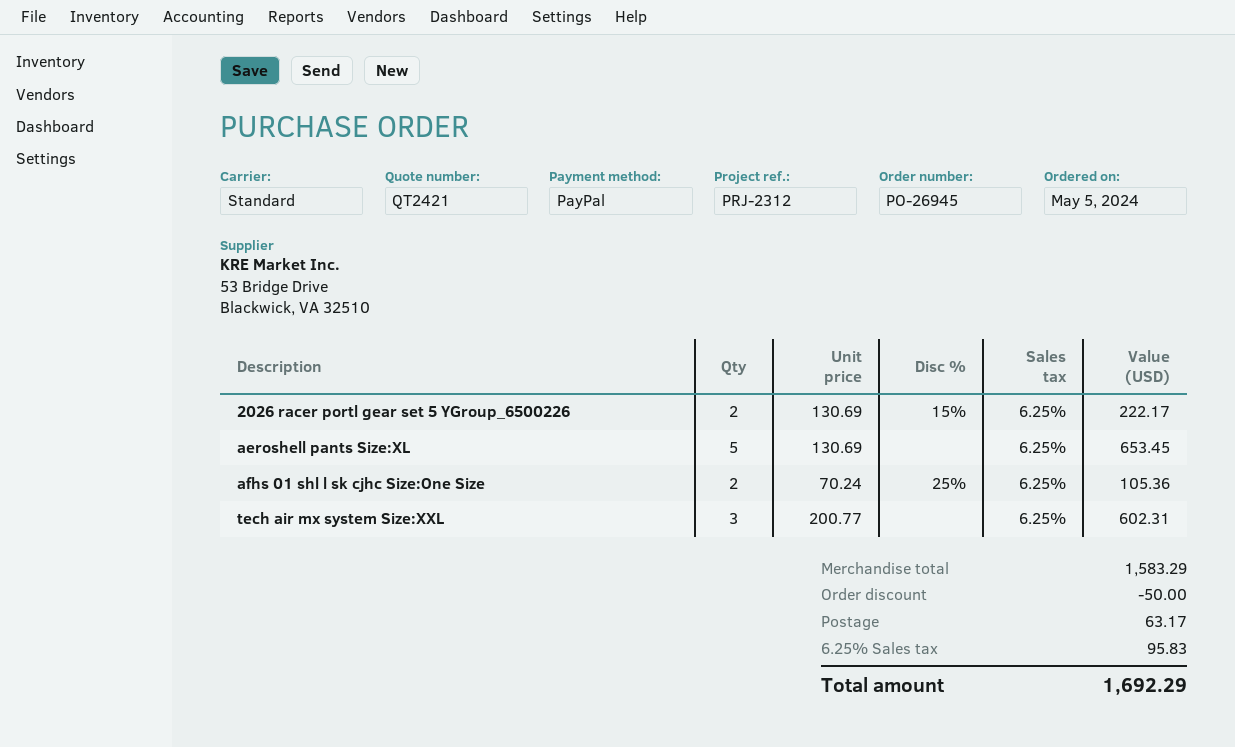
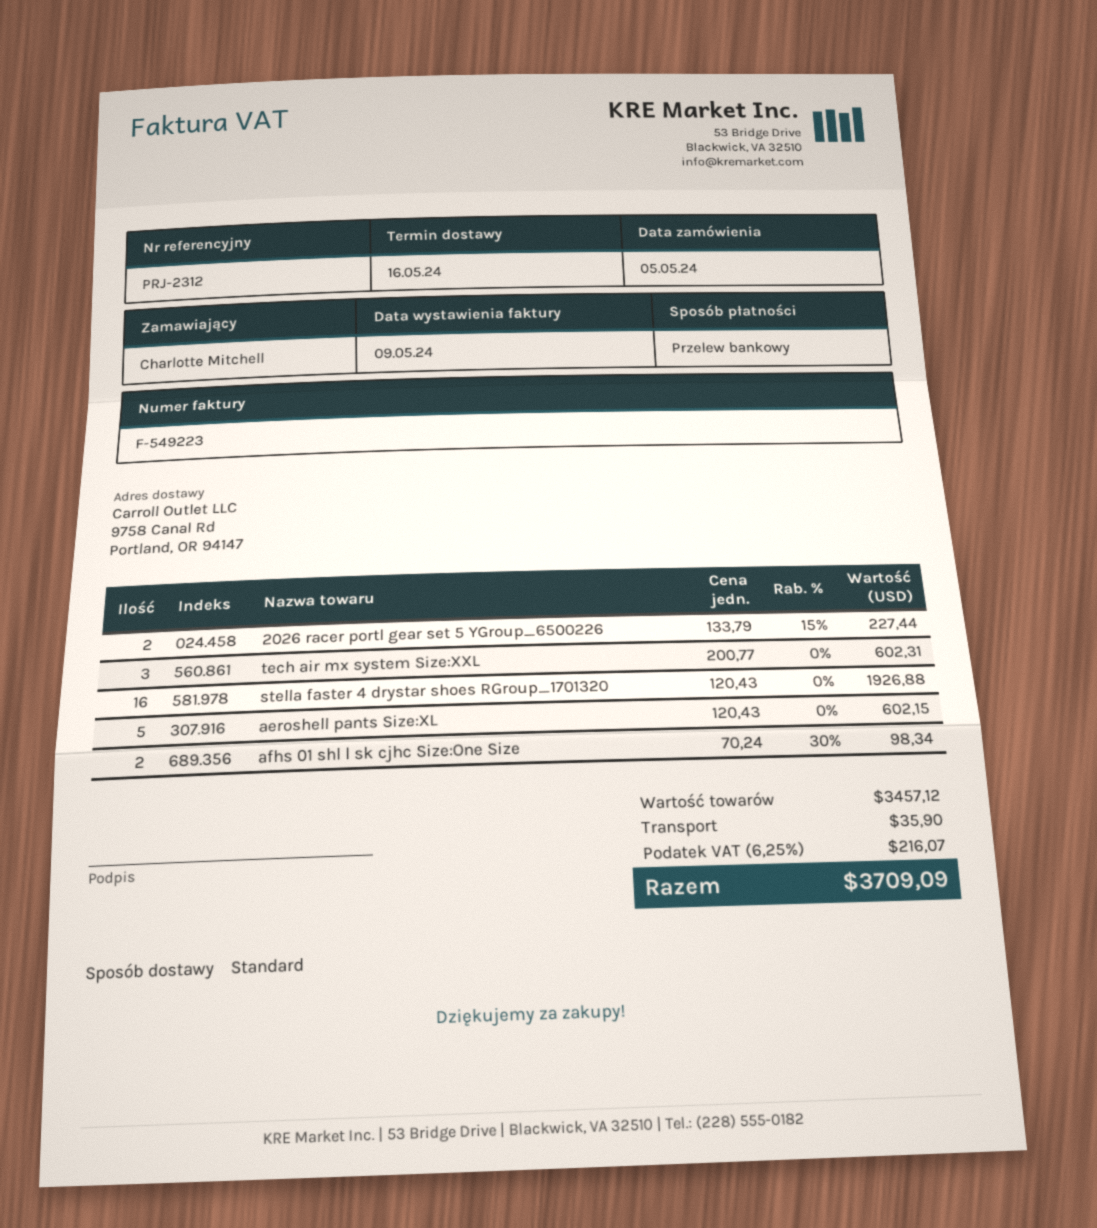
payment method: PayPal -> bank transfer
2026 racer portl gear set 5 YGroup_6500226: 2 x 130.69 - 15% = 222.17 -> 2 x 133.79 - 15% = 227.44
aeroshell pants Size:XL: 5 x 130.69 = 653.45 -> 5 x 120.43 = 602.15
afhs 01 shl l sk cjhc Size:One Size: 2 x 70.24 - 25% = 105.36 -> 2 x 70.24 - 30% = 98.34
stella faster 4 drystar shoes RGroup_1701320: none -> 16 x 120.43 = 1926.88
subtotal: 1583.29 -> 3457.12
discount: 50.00 -> none
shipping: 63.17 -> 35.90
tax: 6.25% = 95.83 -> 6.25% = 216.07
total: 1692.29 -> 3709.09

